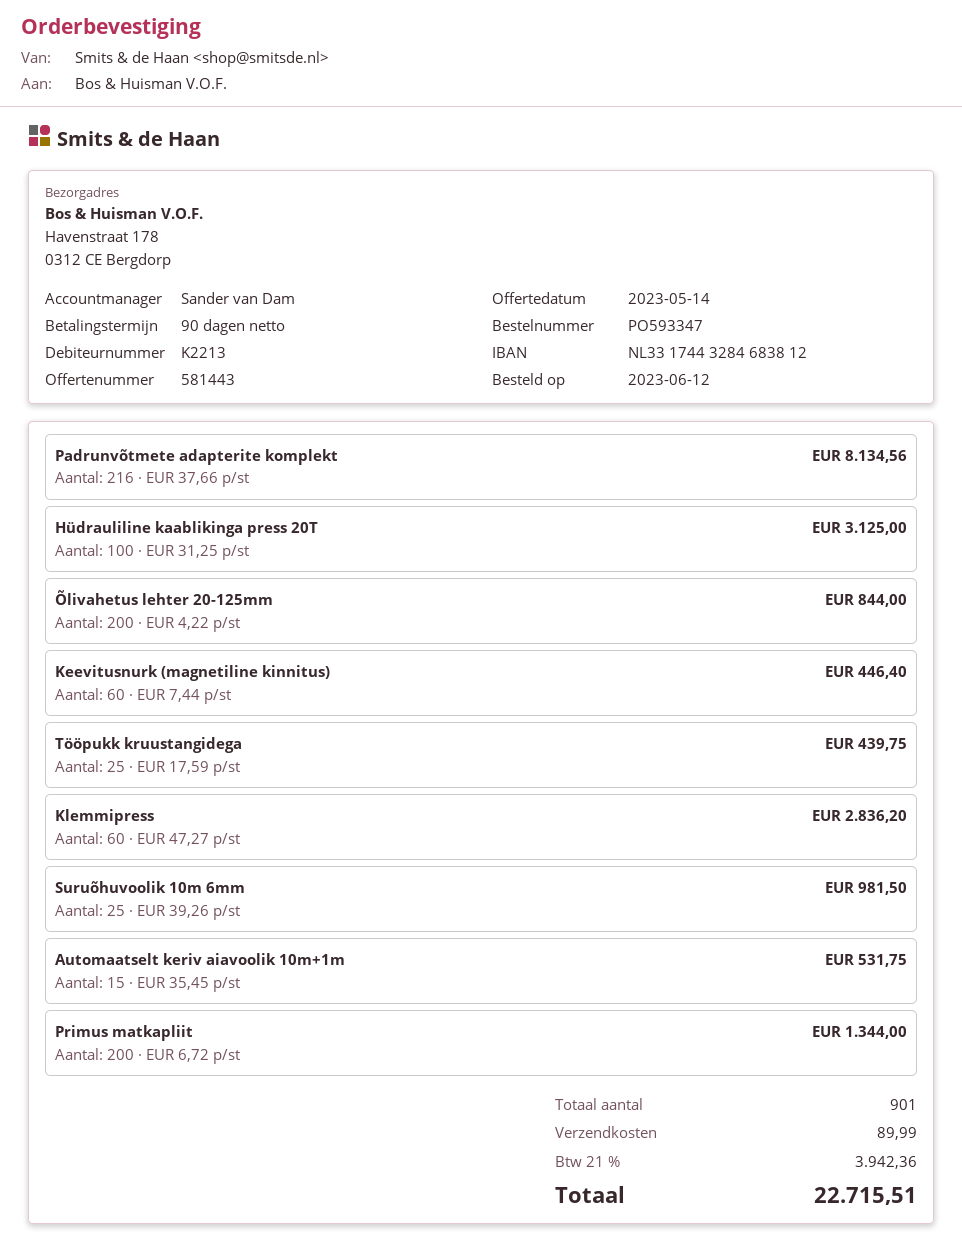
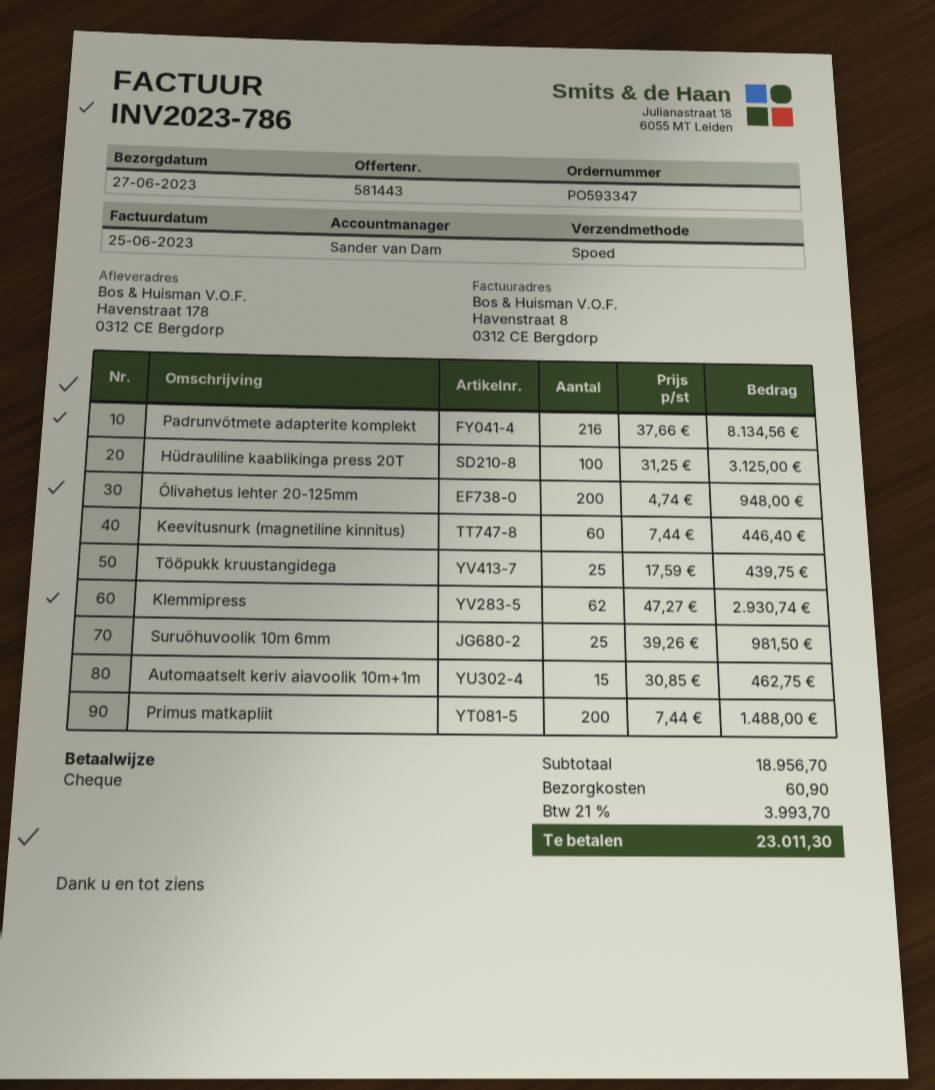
Õlivahetus lehter 20-125mm: 200 x 4.22 = 844.00 -> 200 x 4.74 = 948.00
Klemmipress: 60 x 47.27 = 2836.20 -> 62 x 47.27 = 2930.74
Automaatselt keriv aiavoolik 10m+1m: 15 x 35.45 = 531.75 -> 15 x 30.85 = 462.75
Primus matkapliit: 200 x 6.72 = 1344.00 -> 200 x 7.44 = 1488.00
shipping: 89.99 -> 60.90
tax: 21% = 3942.36 -> 21% = 3993.70
total: 22715.51 -> 23011.30

